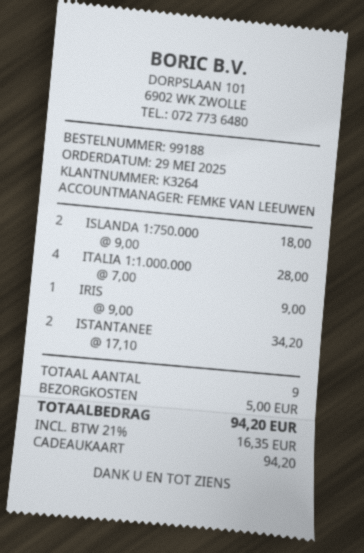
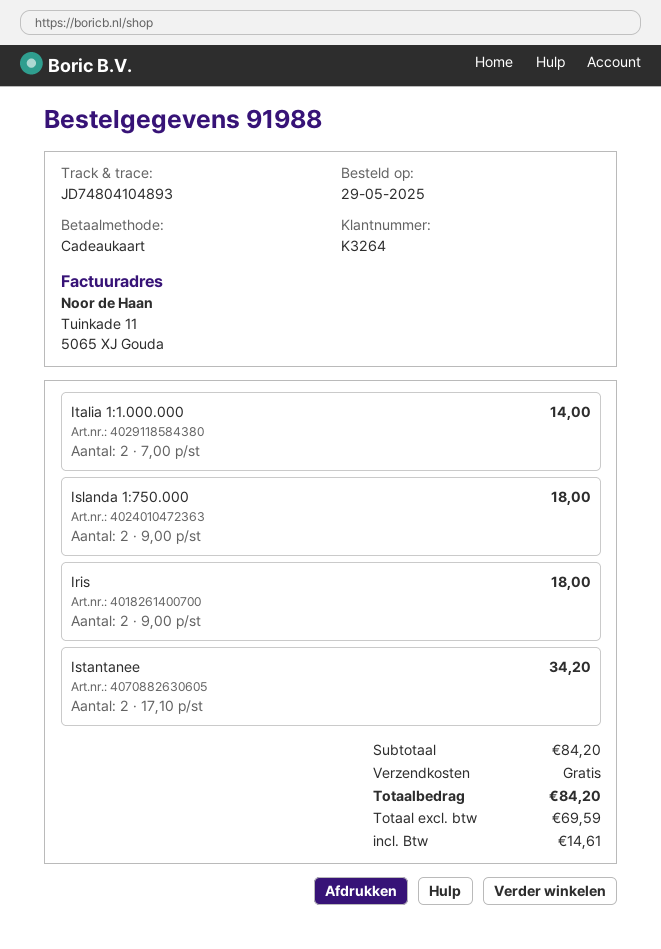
order number: 99188 -> 91988
ITALIA 1:1.000.000: 4 x 7.00 = 28.00 -> 2 x 7.00 = 14.00
IRIS: 1 x 9.00 = 9.00 -> 2 x 9.00 = 18.00
shipping: 5.00 -> 0.00
tax: 16.35 -> 14.61
total: 94.20 -> 84.20

